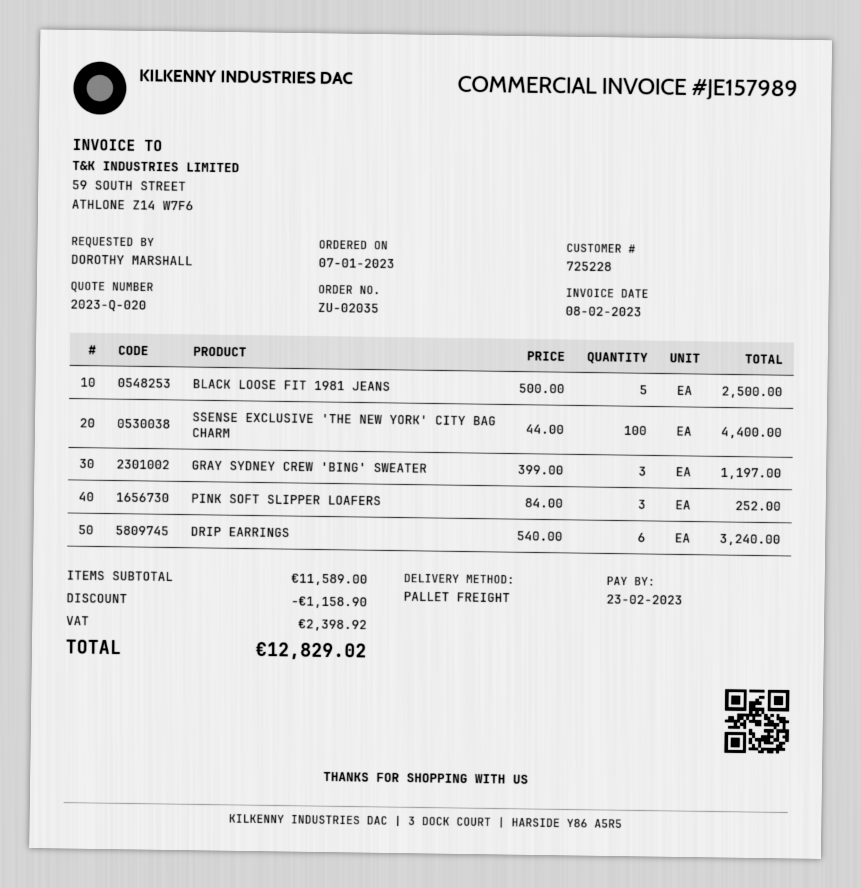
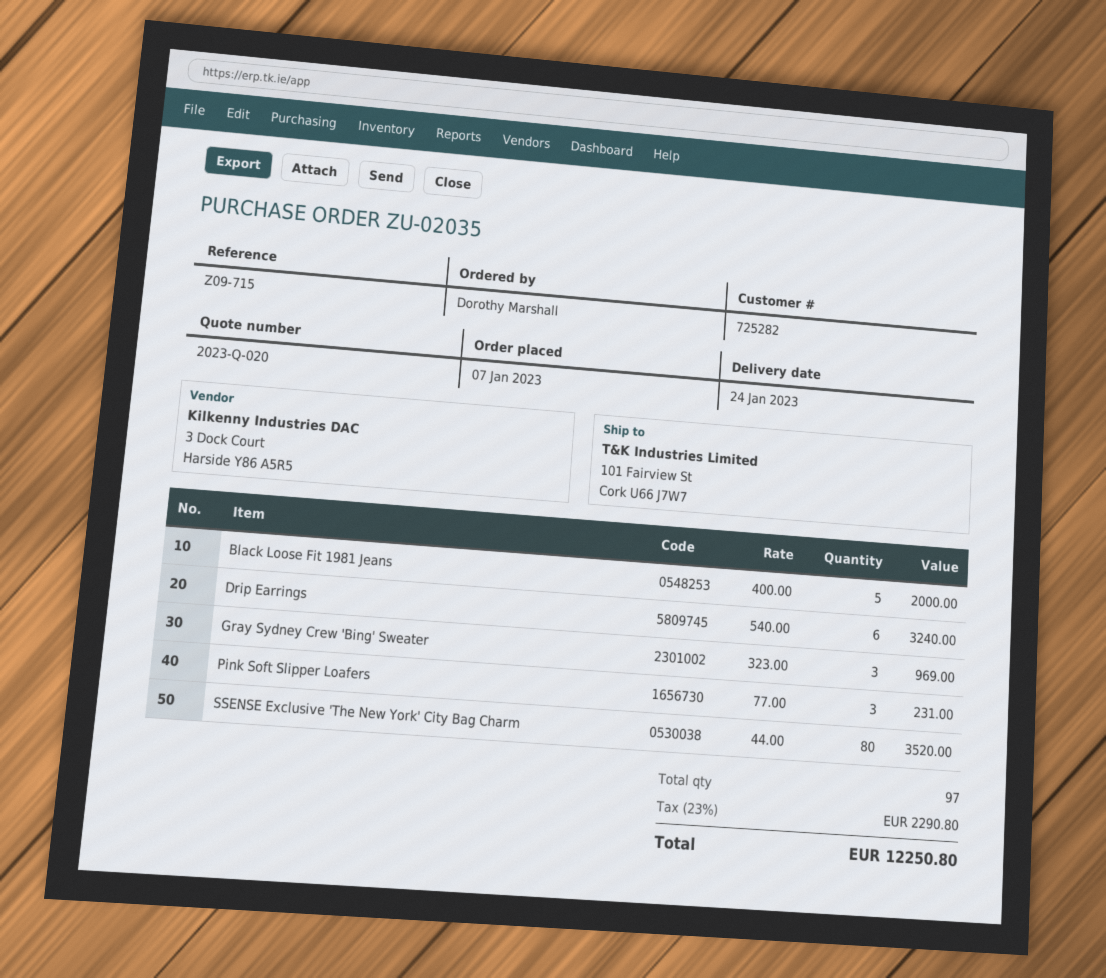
customer number: 725228 -> 725282
BLACK LOOSE FIT 1981 JEANS: 5 x 500.00 = 2500.00 -> 5 x 400.00 = 2000.00
SSENSE EXCLUSIVE 'THE NEW YORK' CITY BAG CHARM: 100 x 44.00 = 4400.00 -> 80 x 44.00 = 3520.00
GRAY SYDNEY CREW 'BING' SWEATER: 3 x 399.00 = 1197.00 -> 3 x 323.00 = 969.00
PINK SOFT SLIPPER LOAFERS: 3 x 84.00 = 252.00 -> 3 x 77.00 = 231.00
discount: 1158.90 -> none
tax: 2398.92 -> 2290.80
total: 12829.02 -> 12250.80

